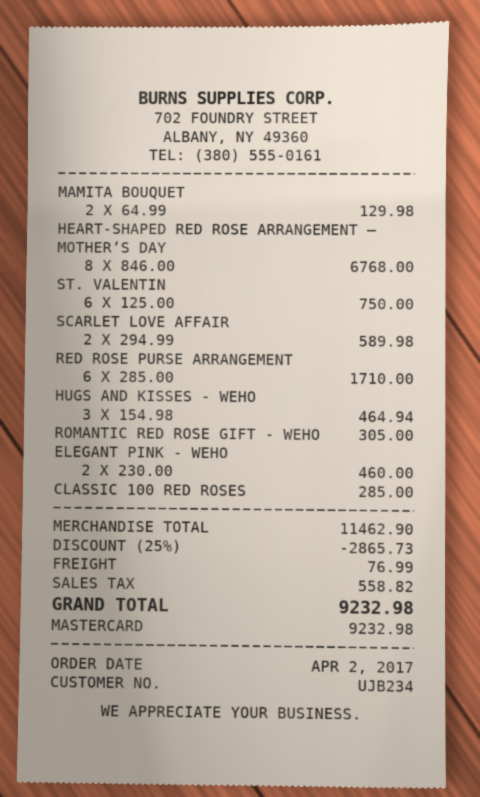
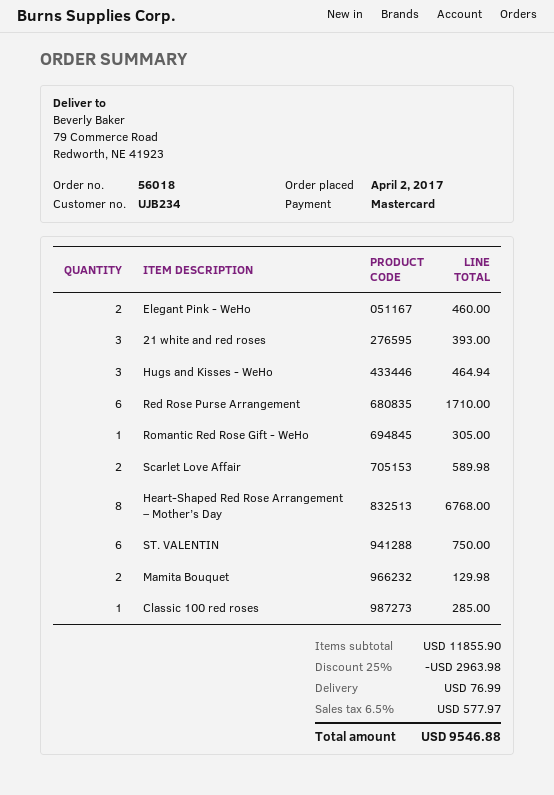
21 white and red roses: none -> 3 for 393.00
subtotal: 11462.90 -> 11855.90
discount: 25% = 2865.73 -> 25% = 2963.98
tax: 558.82 -> 577.97
total: 9232.98 -> 9546.88

